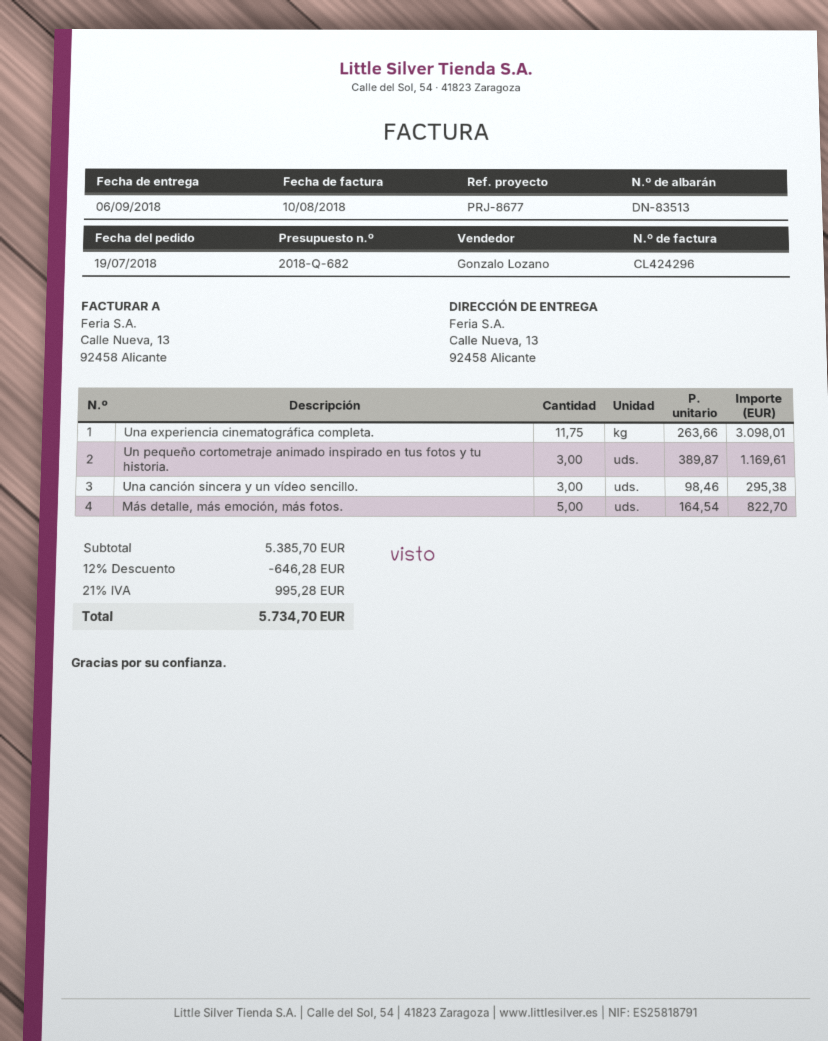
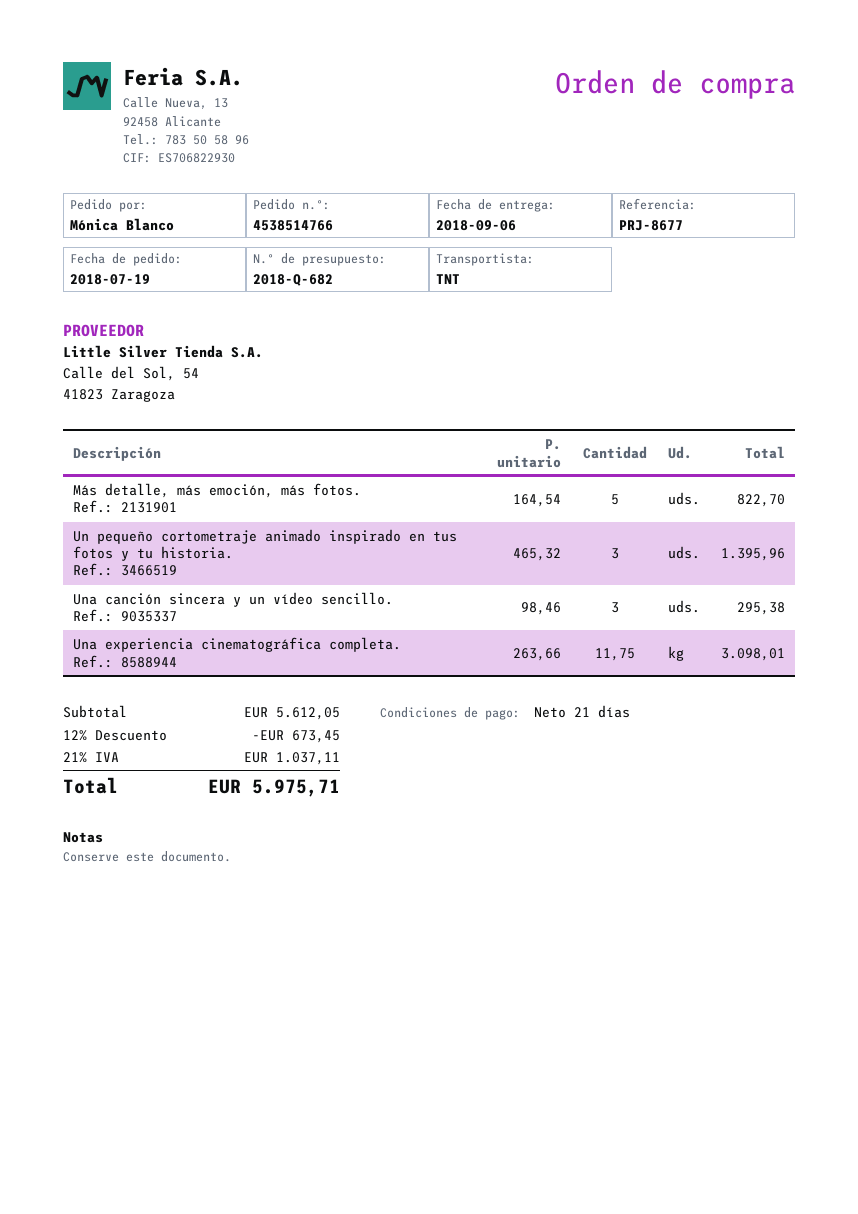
Un pequeño cortometraje animado inspirado en tus fotos y tu historia.: 3 x 389.87 = 1169.61 -> 3 x 465.32 = 1395.96
subtotal: 5385.70 -> 5612.05
discount: 12% = 646.28 -> 12% = 673.45
tax: 21% = 995.28 -> 21% = 1037.11
total: 5734.70 -> 5975.71

